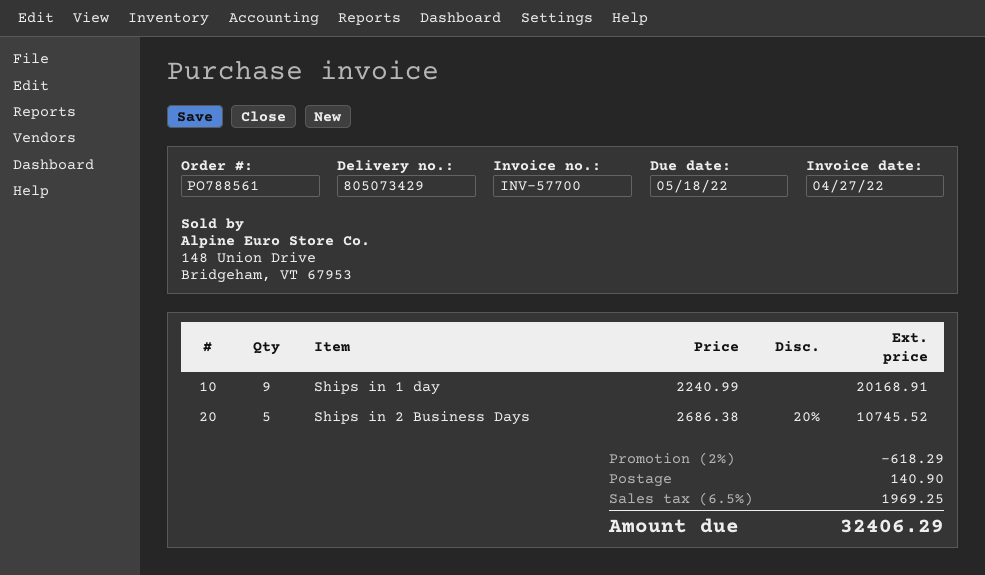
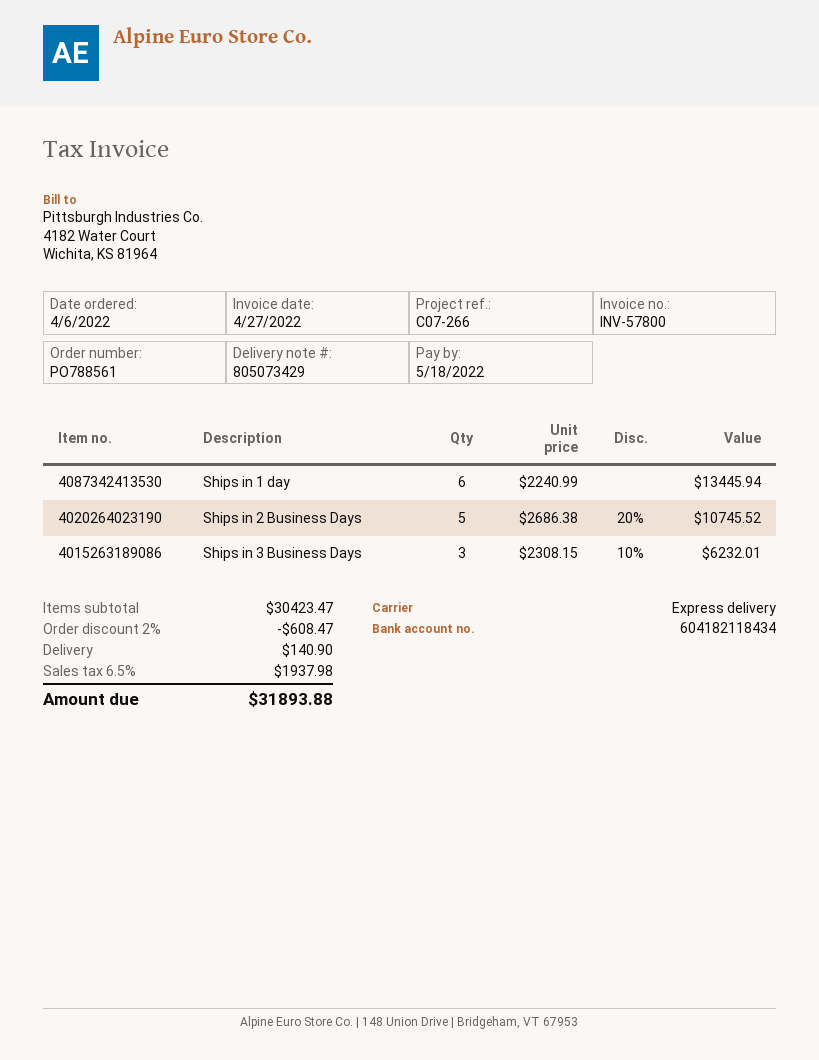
invoice number: INV-57700 -> INV-57800
Ships in 1 day: 9 x 2240.99 = 20168.91 -> 6 x 2240.99 = 13445.94
Ships in 3 Business Days: none -> 3 x 2308.15 - 10% = 6232.01
discount: 2% = 618.29 -> 2% = 608.47
tax: 6.5% = 1969.25 -> 6.5% = 1937.98
total: 32406.29 -> 31893.88

